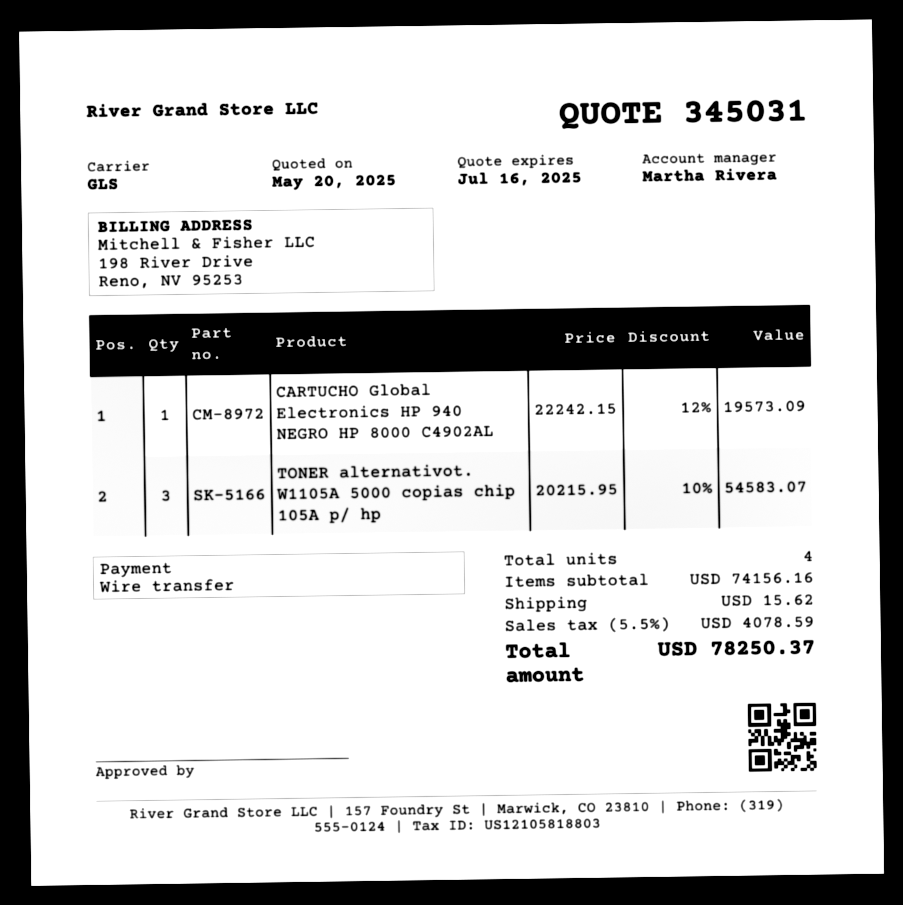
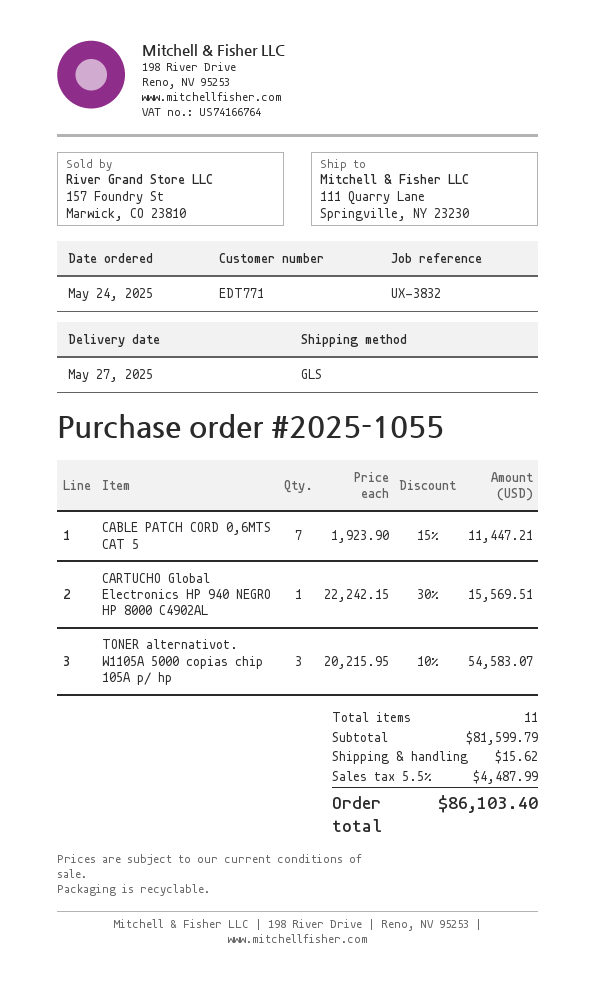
CARTUCHO Global Electronics HP 940 NEGRO HP 8000 C4902AL: 1 x 22242.15 - 12% = 19573.09 -> 1 x 22242.15 - 30% = 15569.51
CABLE PATCH CORD 0,6MTS CAT 5: none -> 7 x 1923.90 - 15% = 11447.21
total quantity: 4 -> 11
subtotal: 74156.16 -> 81599.79
tax: 5.5% = 4078.59 -> 5.5% = 4487.99
total: 78250.37 -> 86103.40

